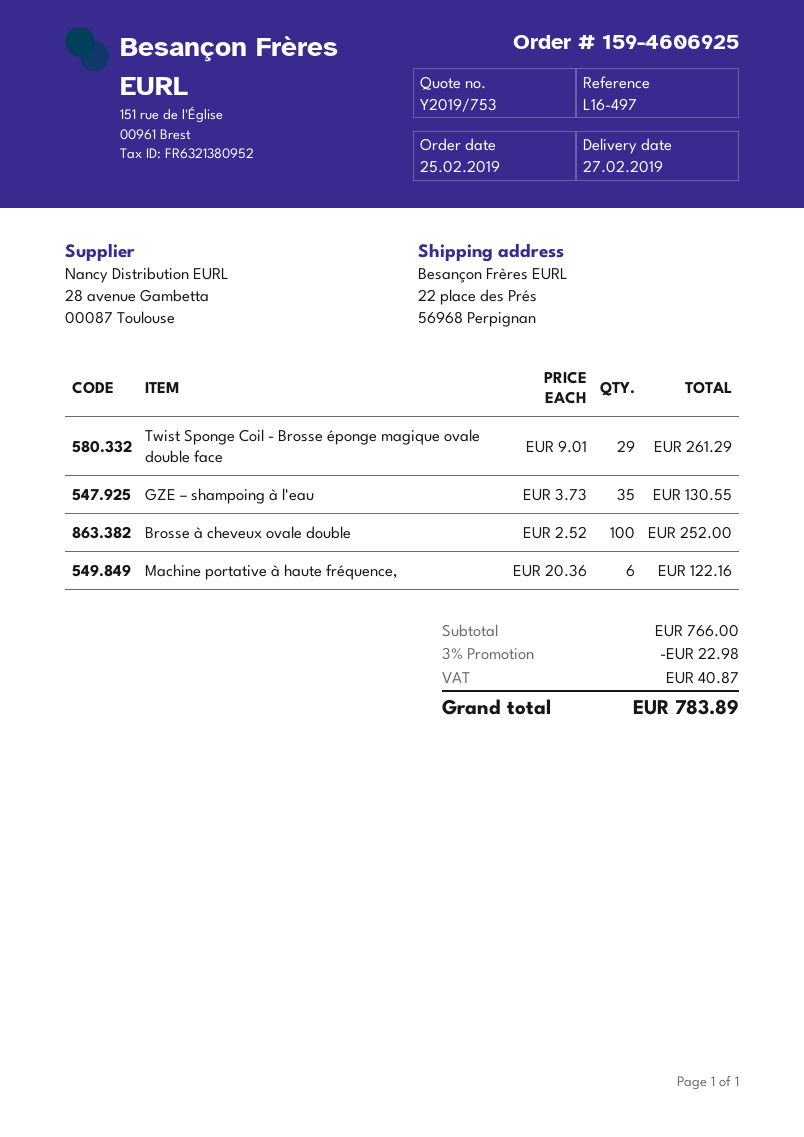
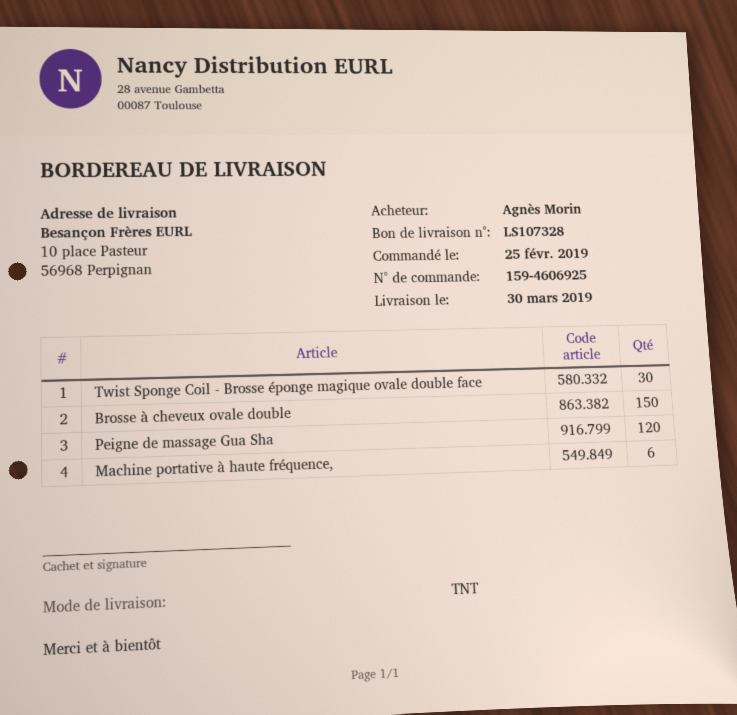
delivery date: 2019-02-27 -> 2019-03-30
ship to: 22 place des Prés, 56968 Perpignan -> 10 place Pasteur, 56968 Perpignan
Twist Sponge Coil - Brosse éponge magique ovale double face: 29 -> 30
GZE – shampoing à l'eau: 35 -> none
Brosse à cheveux ovale double: 100 -> 150
Peigne de massage Gua Sha: none -> 120

